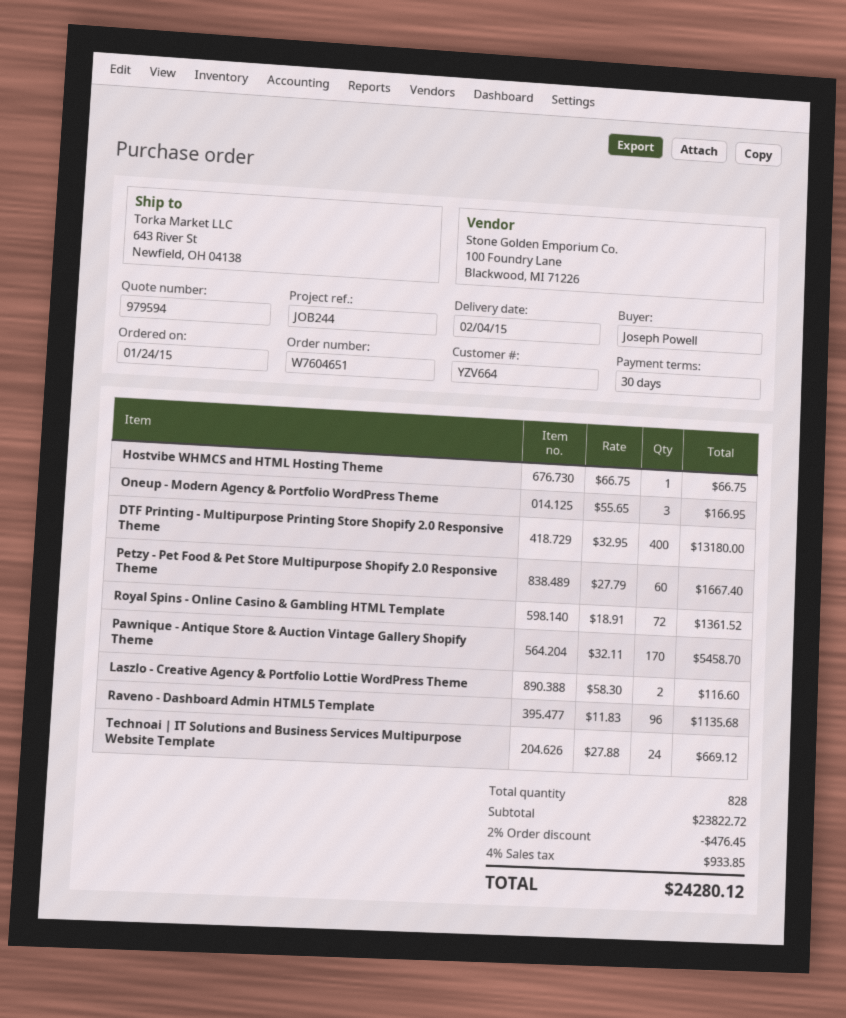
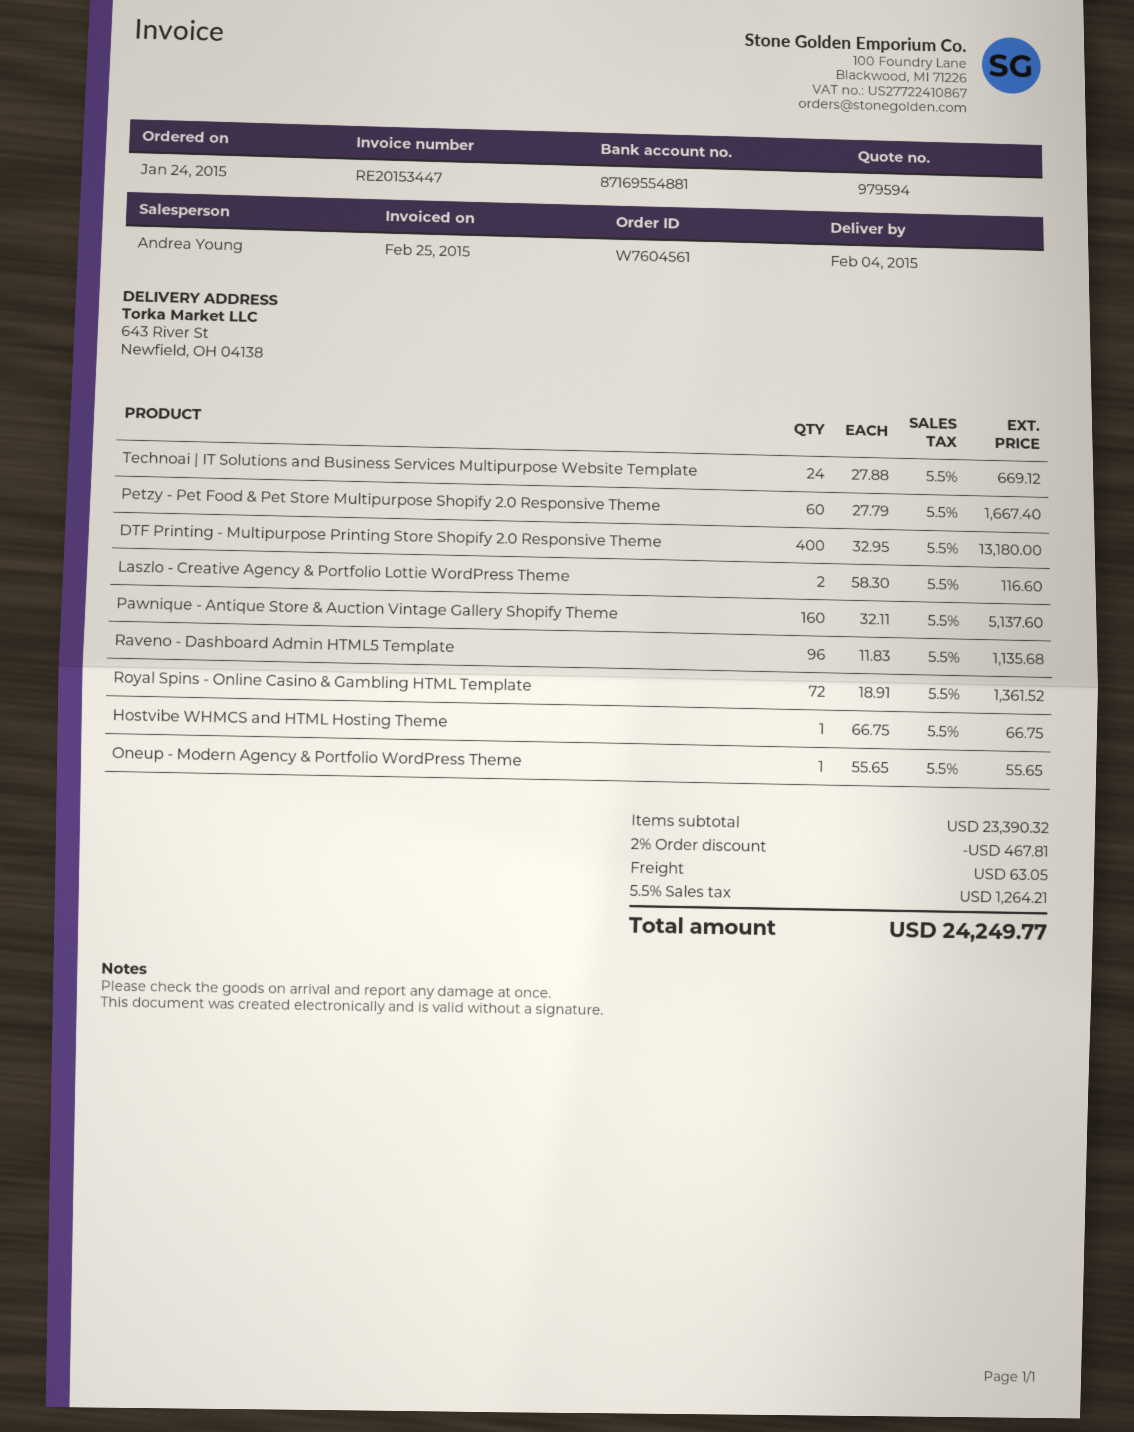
order number: W7604651 -> W7604561
Oneup - Modern Agency & Portfolio WordPress Theme: 3 x 55.65 = 166.95 -> 1 x 55.65 = 55.65
Pawnique - Antique Store & Auction Vintage Gallery Shopify Theme: 170 x 32.11 = 5458.70 -> 160 x 32.11 = 5137.60
subtotal: 23822.72 -> 23390.32
discount: 2% = 476.45 -> 2% = 467.81
shipping: none -> 63.05
tax: 4% = 933.85 -> 5.5% = 1264.21
total: 24280.12 -> 24249.77

